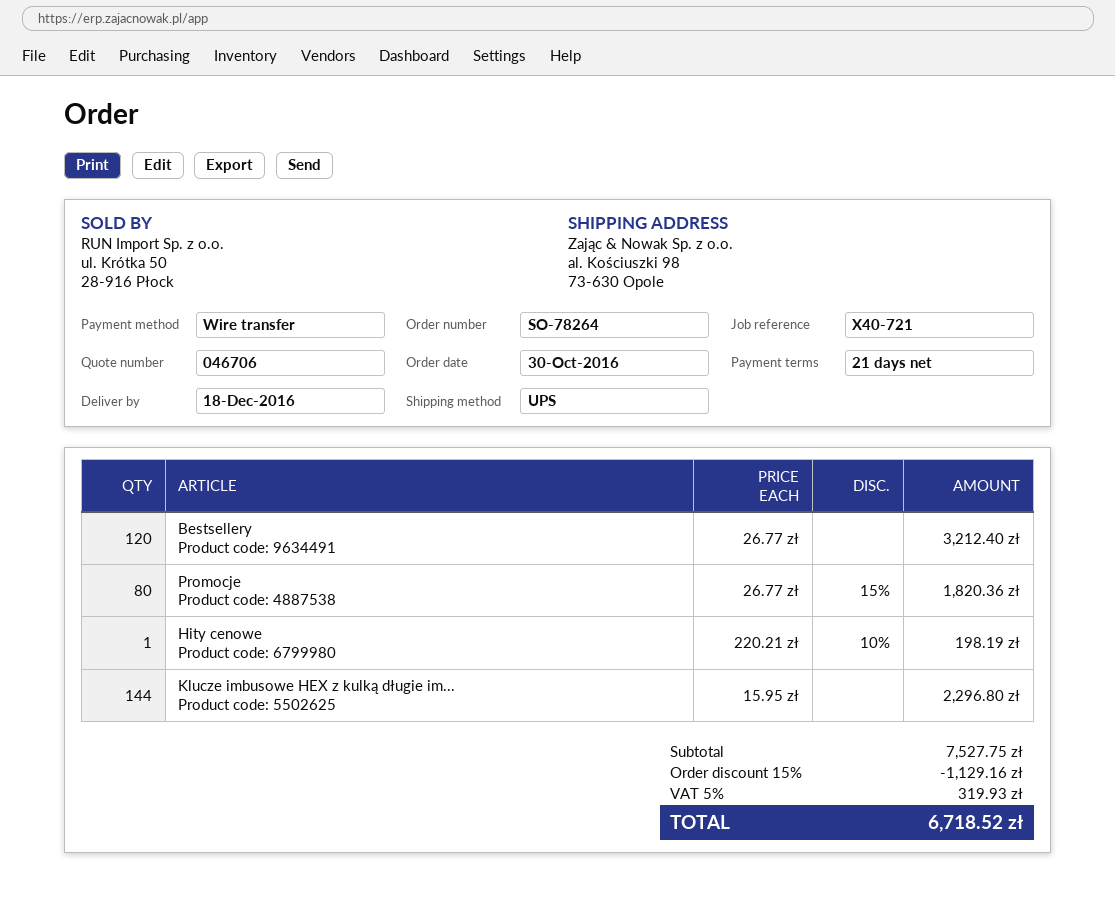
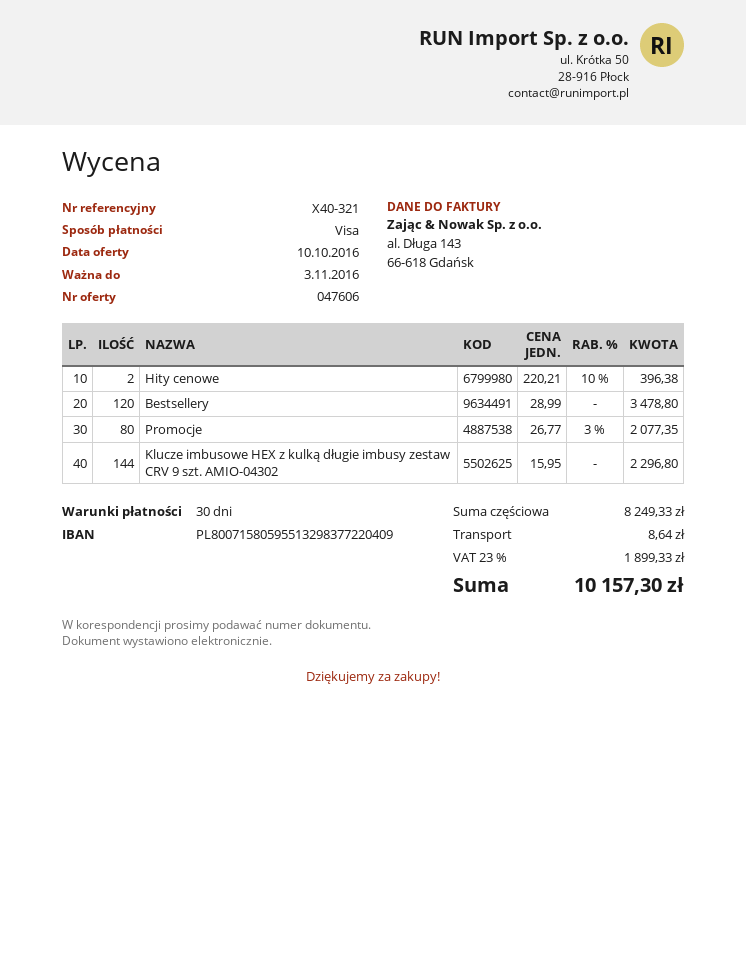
quote number: 046706 -> 047606
payment terms: 21 days -> 30 days
reference: X40-721 -> X40-321
payment method: bank transfer -> Visa
Bestsellery: 120 x 26.77 = 3212.40 -> 120 x 28.99 = 3478.80
Promocje: 80 x 26.77 - 15% = 1820.36 -> 80 x 26.77 - 3% = 2077.35
Hity cenowe: 1 x 220.21 - 10% = 198.19 -> 2 x 220.21 - 10% = 396.38
subtotal: 7527.75 -> 8249.33
discount: 15% = 1129.16 -> none
shipping: none -> 8.64
tax: 5% = 319.93 -> 23% = 1899.33
total: 6718.52 -> 10157.30

